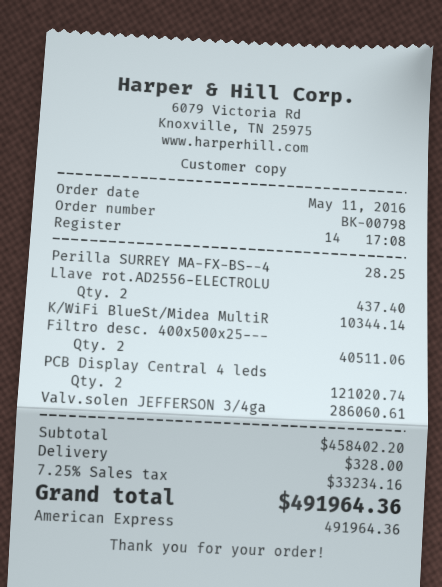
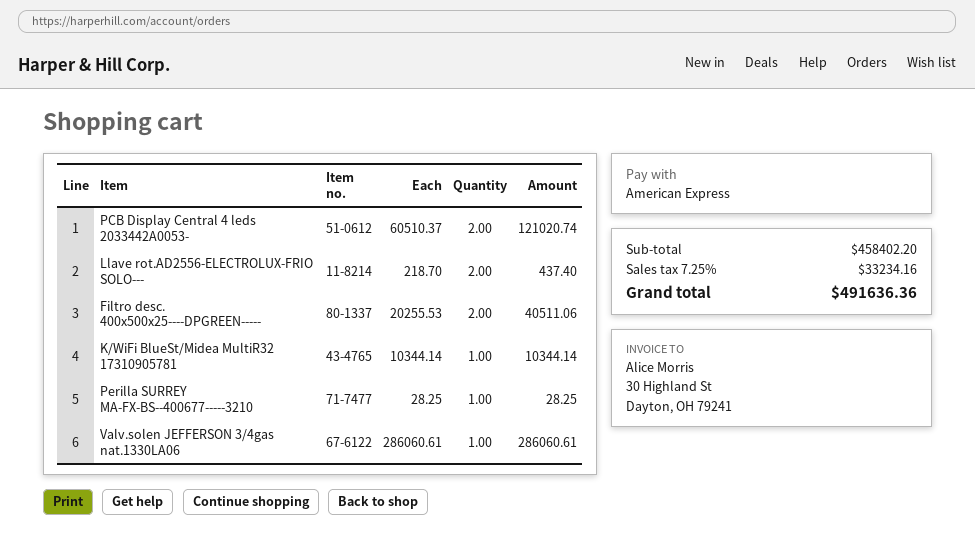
shipping: 328.00 -> none
total: 491964.36 -> 491636.36

